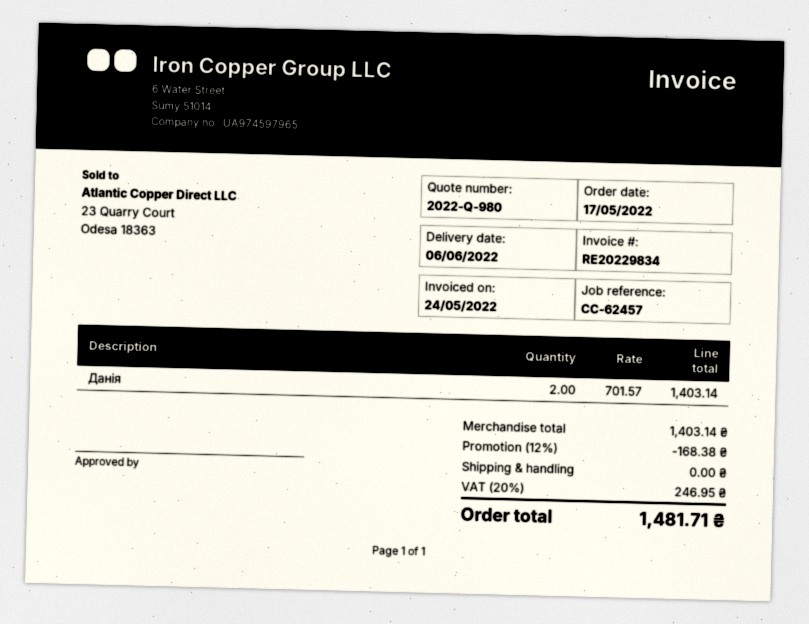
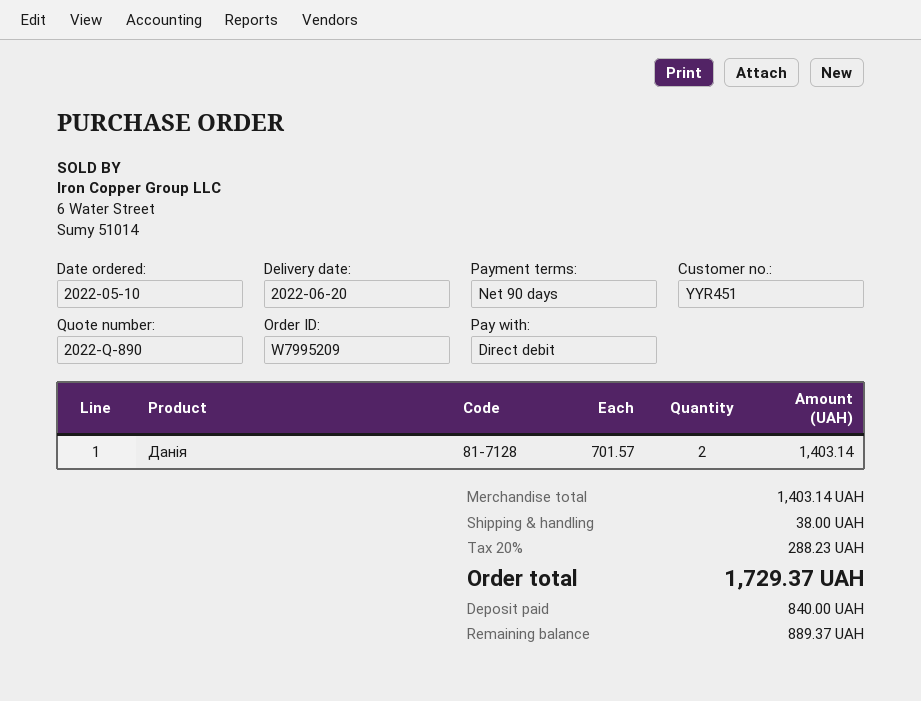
quote number: 2022-Q-980 -> 2022-Q-890
order date: 2022-05-17 -> 2022-05-10
delivery date: 2022-06-06 -> 2022-06-20
discount: 12% = 168.38 -> none
shipping: 0.00 -> 38.00
tax: 20% = 246.95 -> 20% = 288.23
total: 1481.71 -> 1729.37

